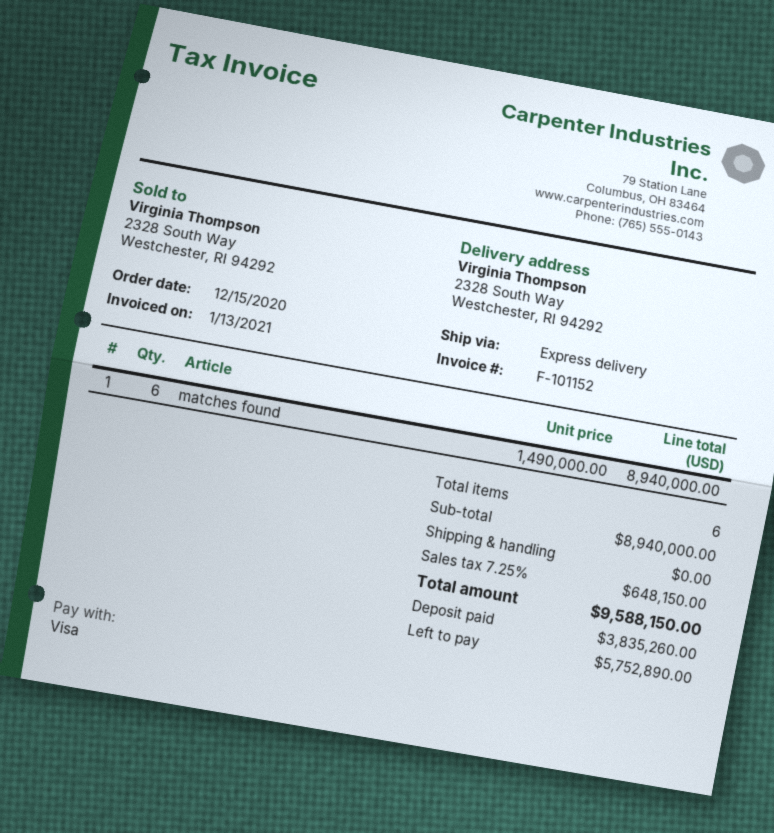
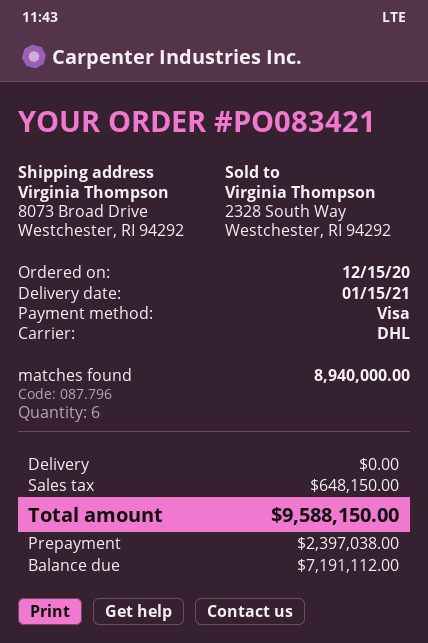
shipping method: express -> DHL
ship to: 2328 South Way, Westchester, RI 94292 -> 8073 Broad Drive, Westchester, RI 94292
deposit: 3835260.00 -> 2397038.00
balance: 5752890.00 -> 7191112.00

